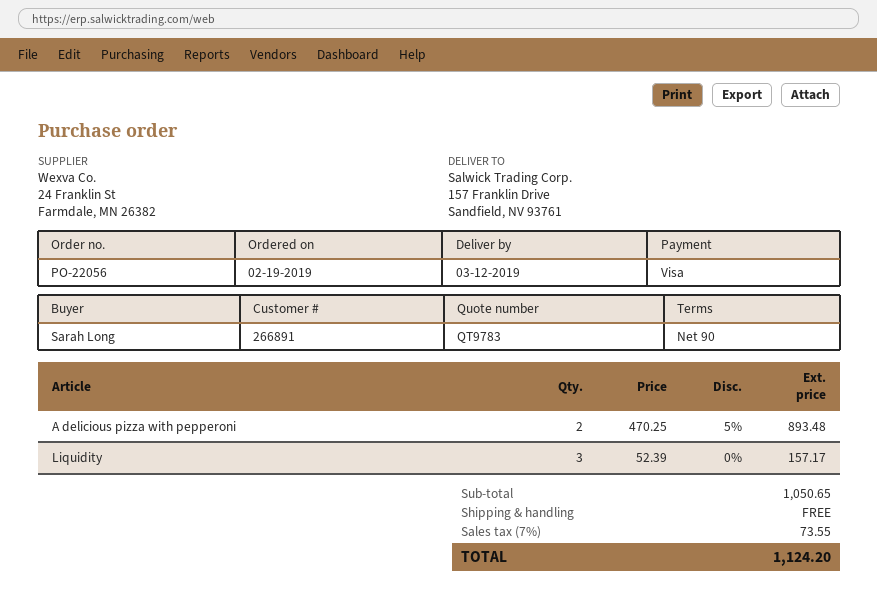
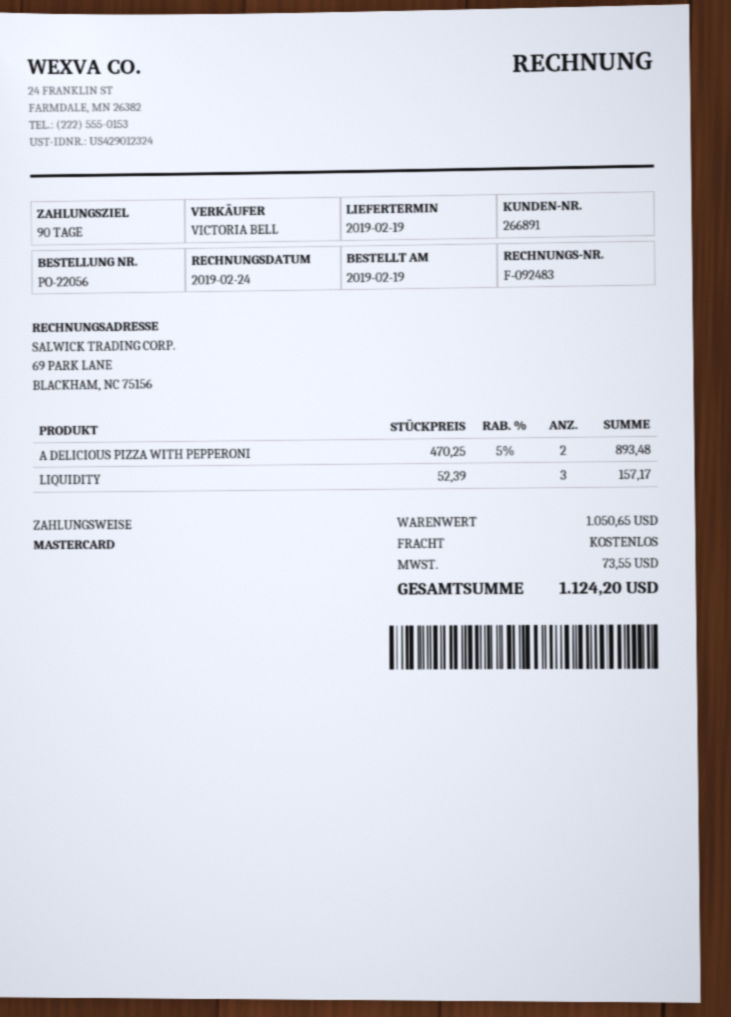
delivery date: 2019-03-12 -> 2019-02-19
payment method: Visa -> Mastercard

